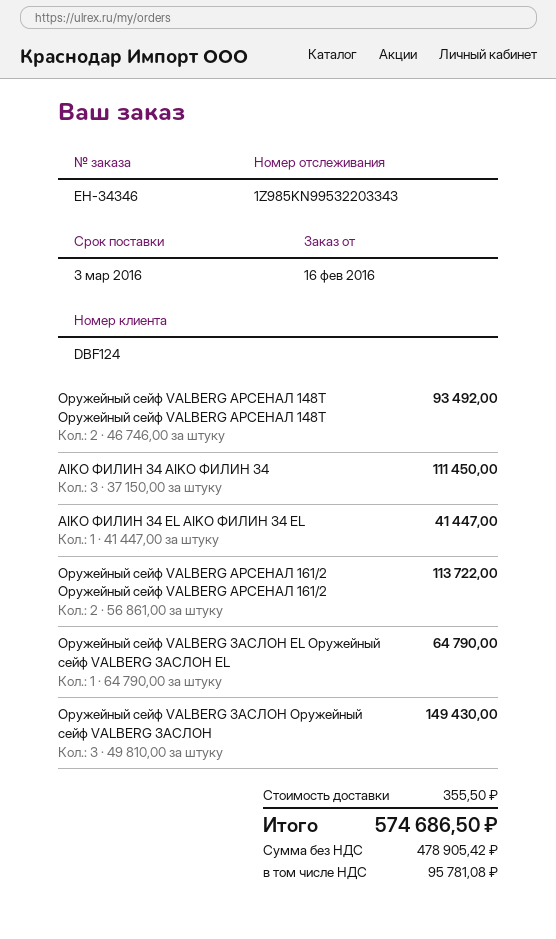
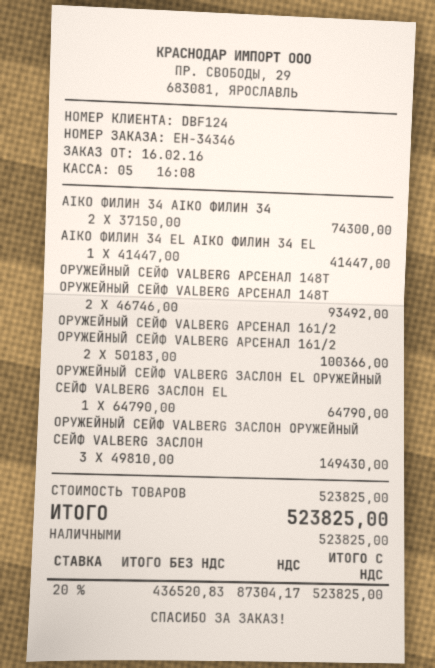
AIKO ФИЛИН 34 AIKO ФИЛИН 34: 3 x 37150.00 = 111450.00 -> 2 x 37150.00 = 74300.00
Оружейный сейф VALBERG АРСЕНАЛ 161/2 Оружейный сейф VALBERG АРСЕНАЛ 161/2: 2 x 56861.00 = 113722.00 -> 2 x 50183.00 = 100366.00
shipping: 355.50 -> none
net: 478905.42 -> 436520.83
tax: 95781.08 -> 87304.17
total: 574686.50 -> 523825.00

